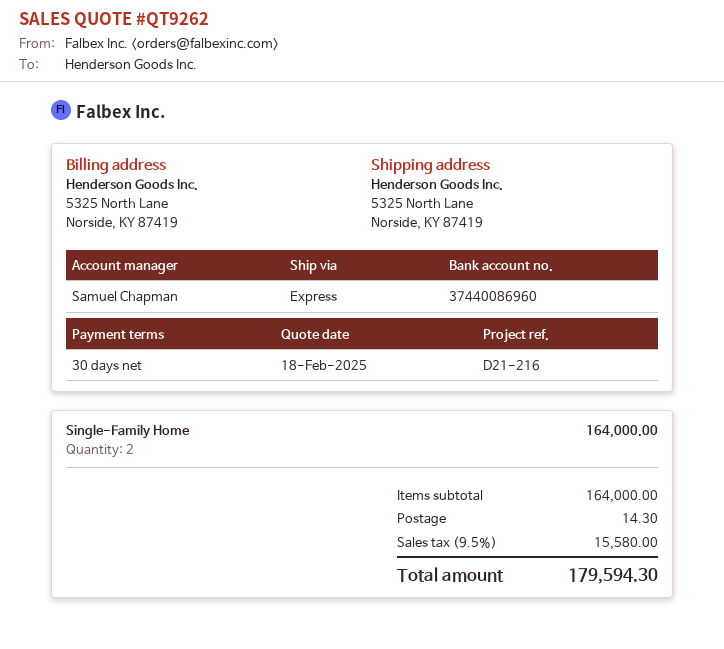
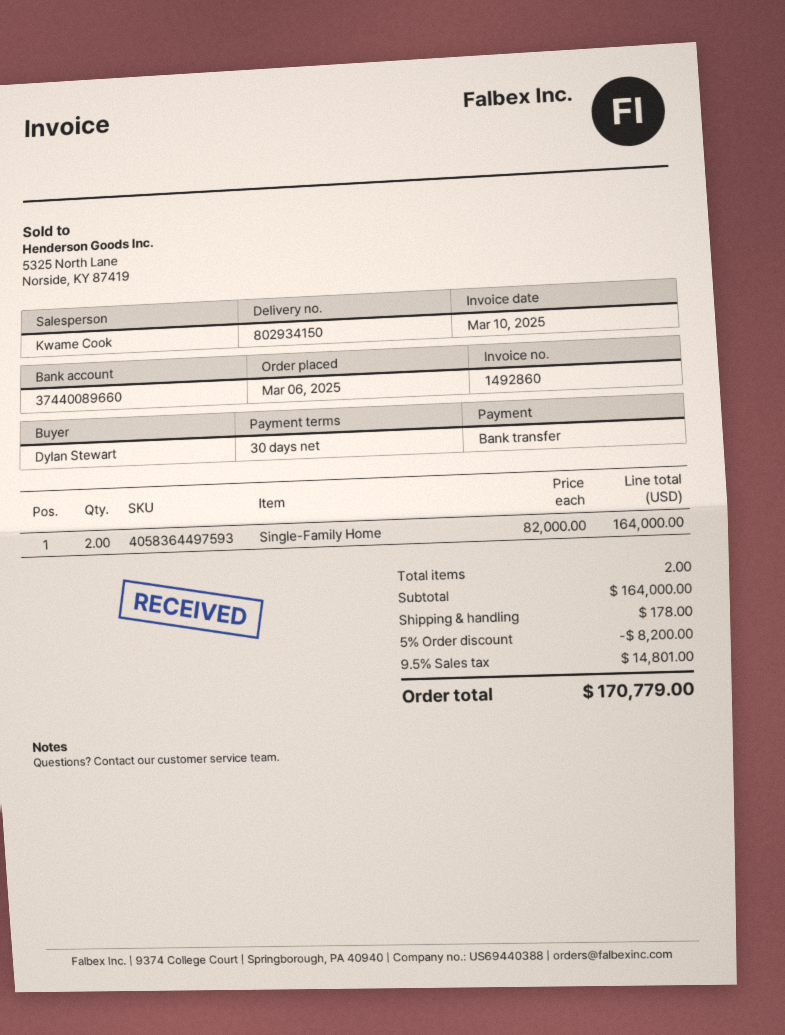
sales rep: Samuel Chapman -> Kwame Cook
bank account: 37440086960 -> 37440089660
discount: none -> 5% = 8200.00
shipping: 14.30 -> 178.00
tax: 9.5% = 15580.00 -> 9.5% = 14801.00
total: 179594.30 -> 170779.00

